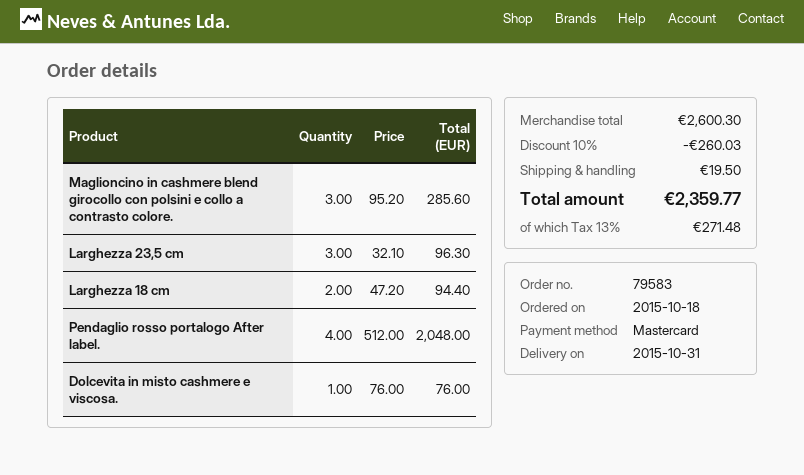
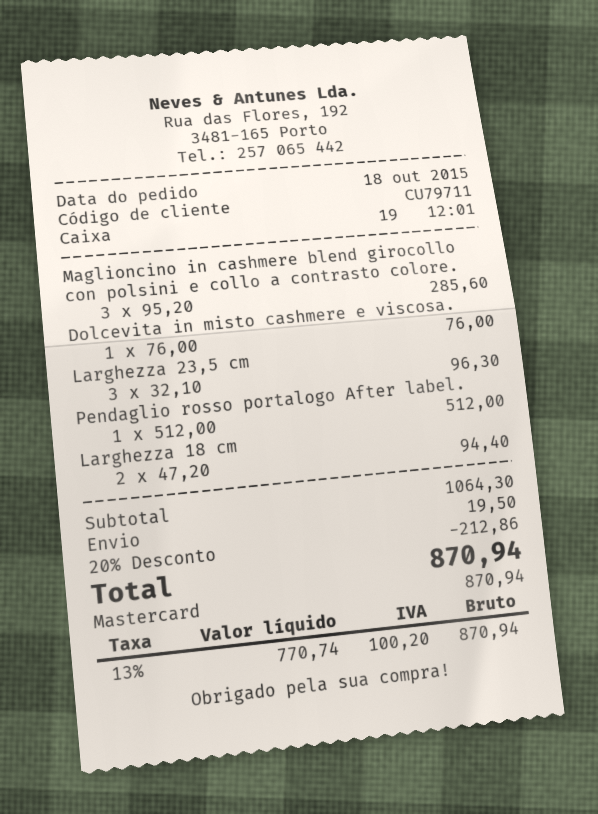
Pendaglio rosso portalogo After label.: 4 x 512.00 = 2048.00 -> 1 x 512.00 = 512.00
subtotal: 2600.30 -> 1064.30
discount: 10% = 260.03 -> 20% = 212.86
tax: 13% = 271.48 -> 13% = 100.20
total: 2359.77 -> 870.94

